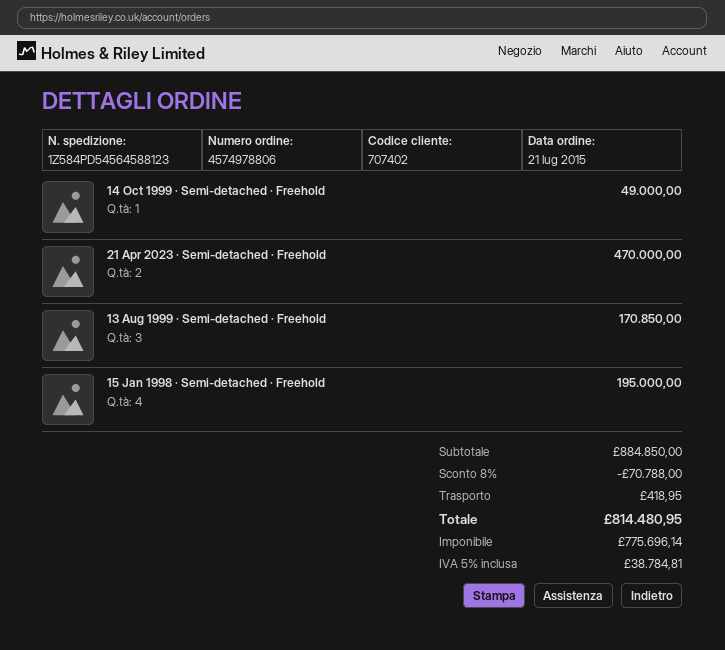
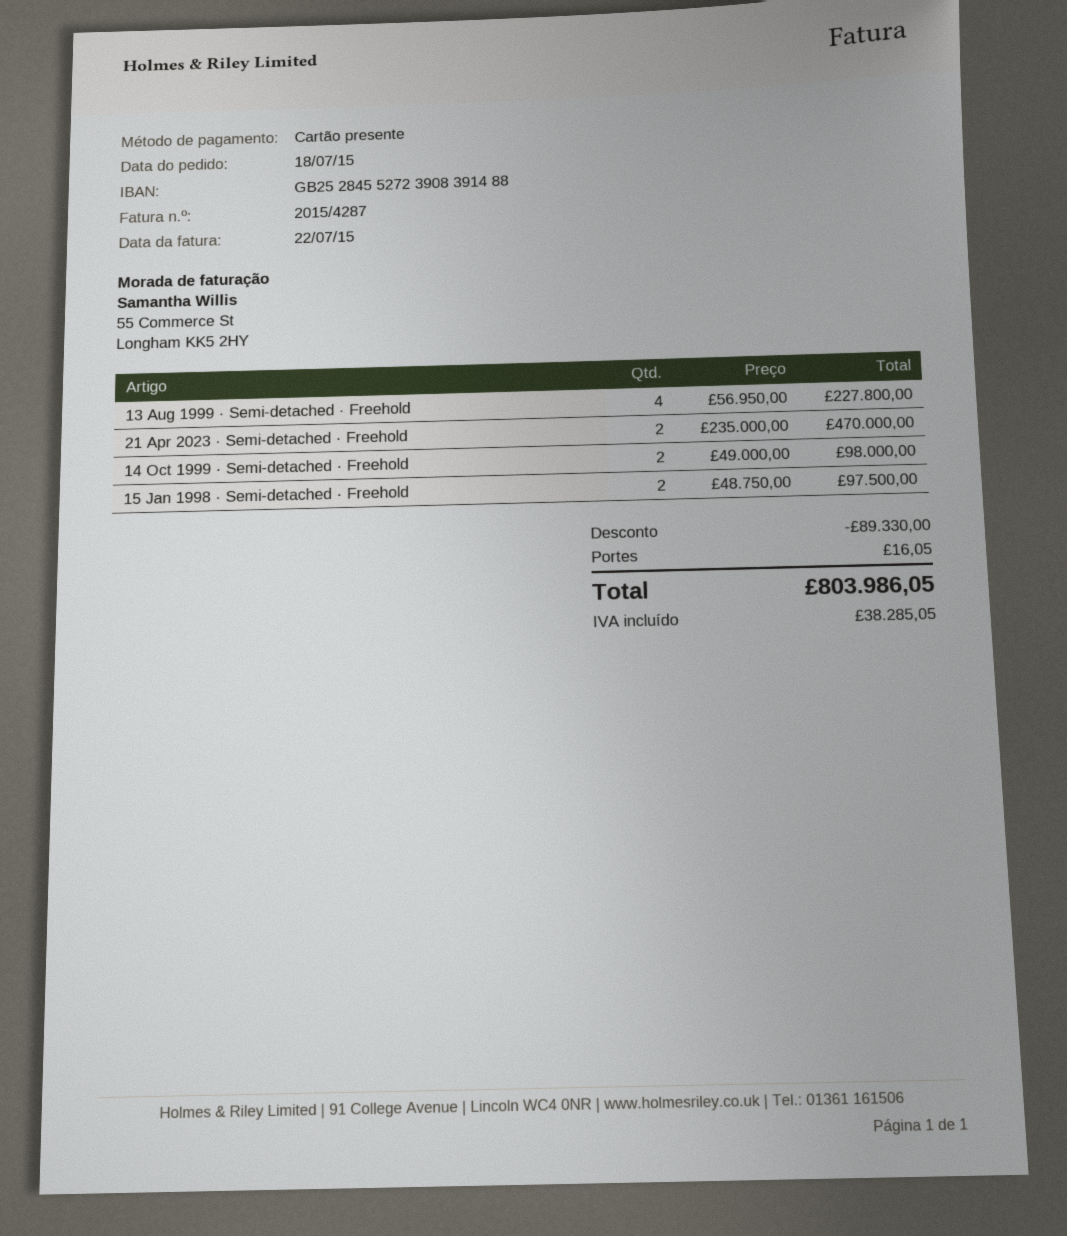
order date: 2015-07-21 -> 2015-07-18
14 Oct 1999 · Semi-detached · Freehold: 1 for 49000.00 -> 2 for 98000.00
13 Aug 1999 · Semi-detached · Freehold: 3 for 170850.00 -> 4 for 227800.00
15 Jan 1998 · Semi-detached · Freehold: 4 for 195000.00 -> 2 for 97500.00
discount: 70788.00 -> 89330.00
shipping: 418.95 -> 16.05
tax: 38784.81 -> 38285.05
total: 814480.95 -> 803986.05

